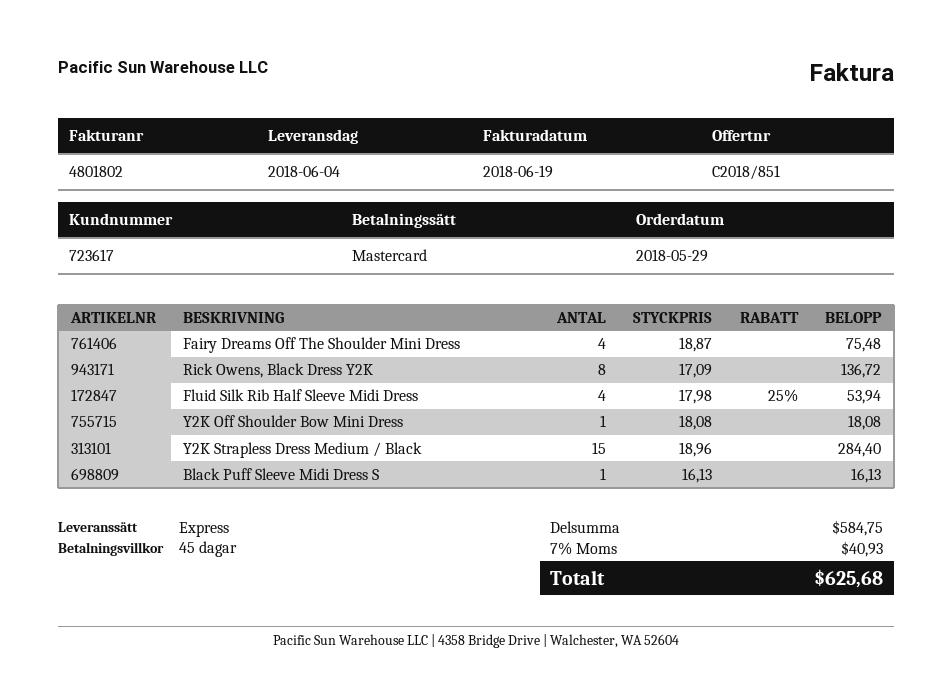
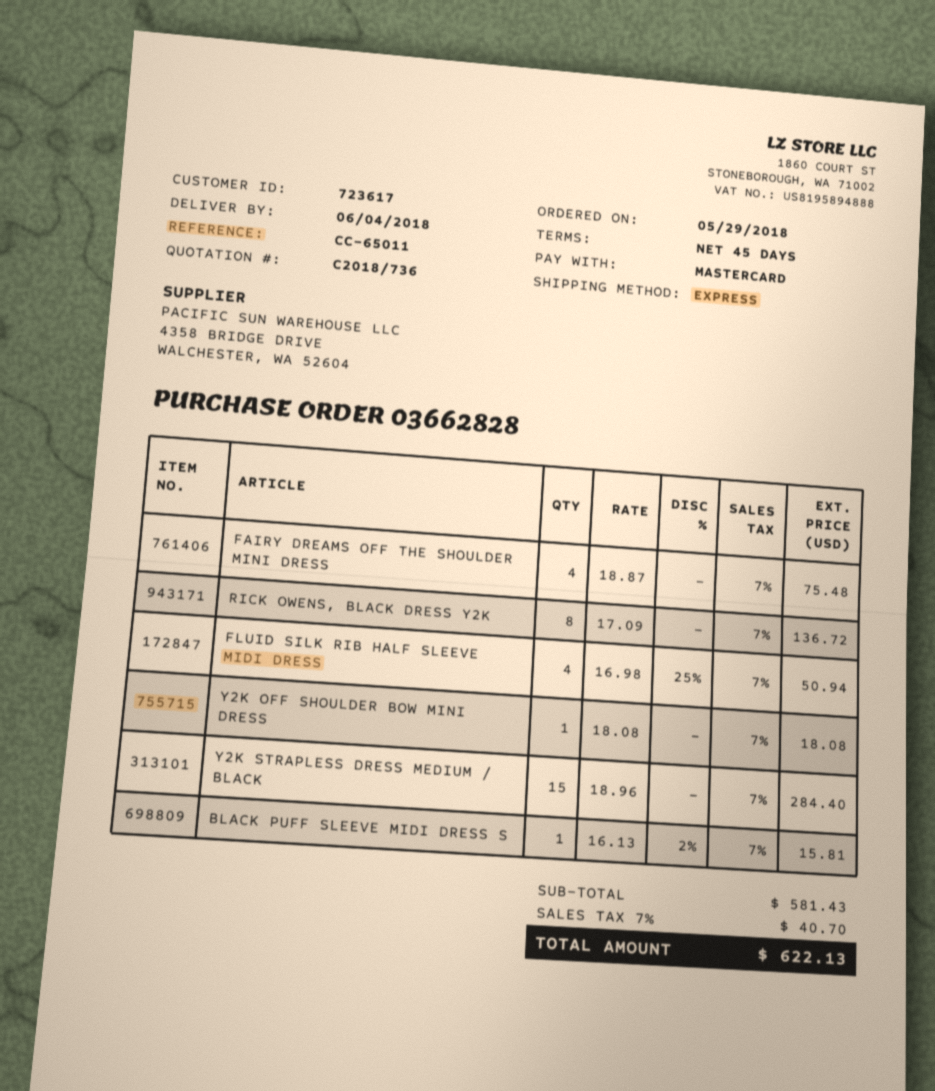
quote number: C2018/851 -> C2018/736
Fluid Silk Rib Half Sleeve Midi Dress: 4 x 17.98 - 25% = 53.94 -> 4 x 16.98 - 25% = 50.94
Black Puff Sleeve Midi Dress S: 1 x 16.13 = 16.13 -> 1 x 16.13 - 2% = 15.81
subtotal: 584.75 -> 581.43
tax: 7% = 40.93 -> 7% = 40.70
total: 625.68 -> 622.13

